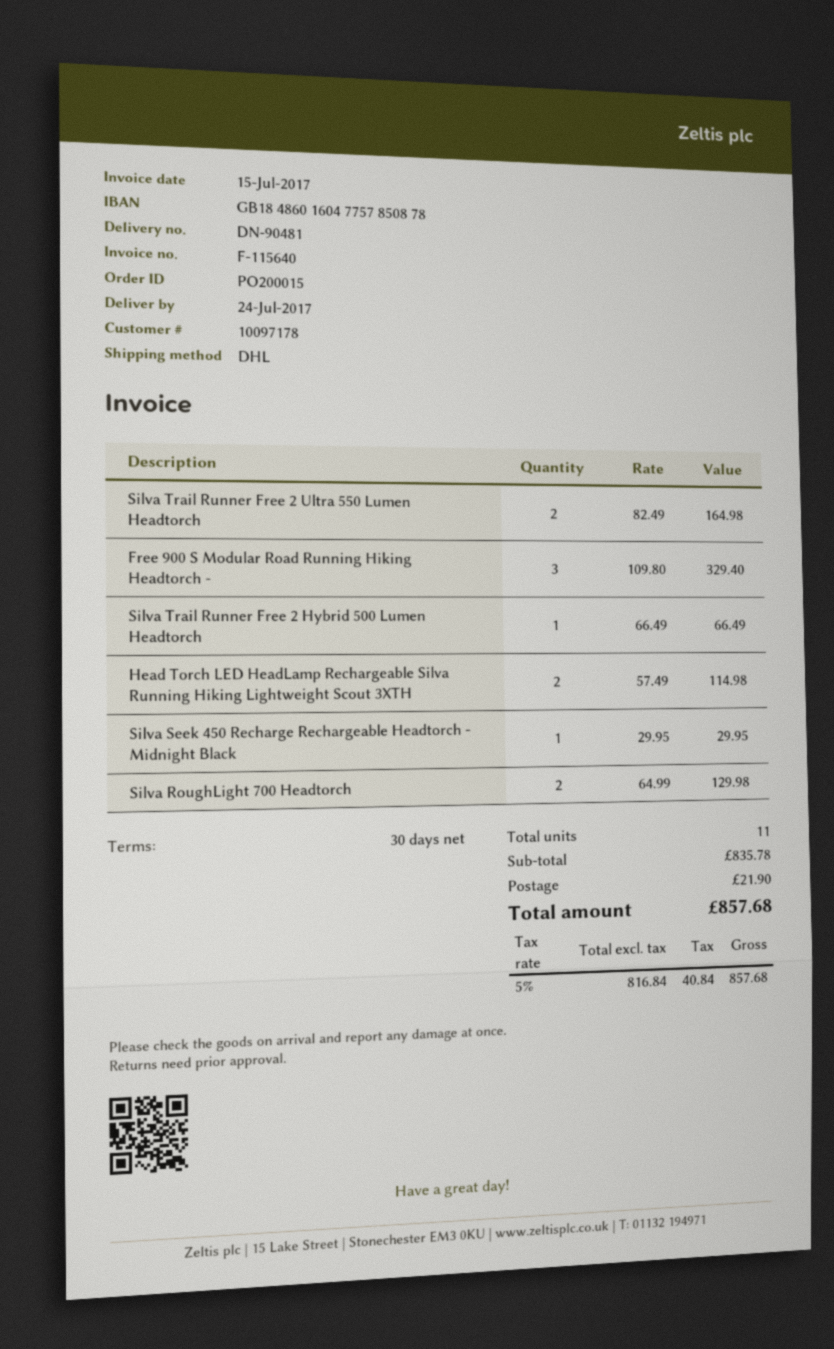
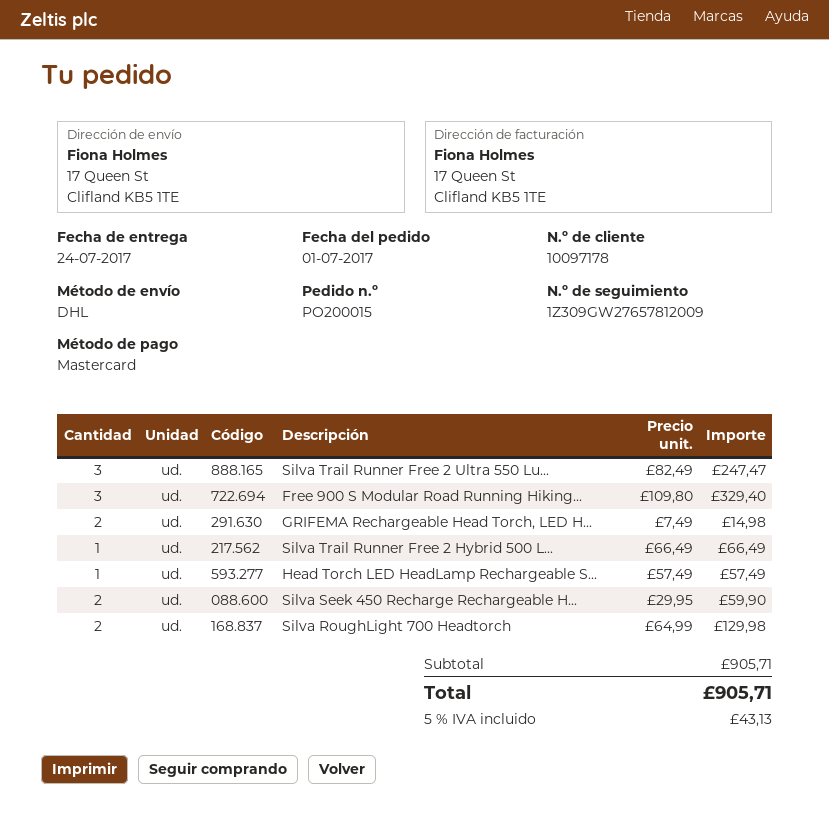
Silva Trail Runner Free 2 Ultra 550 Lumen Headtorch: 2 x 82.49 = 164.98 -> 3 x 82.49 = 247.47
Head Torch LED HeadLamp Rechargeable Silva Running Hiking Lightweight Scout 3XTH: 2 x 57.49 = 114.98 -> 1 x 57.49 = 57.49
Silva Seek 450 Recharge Rechargeable Headtorch - Midnight Black: 1 x 29.95 = 29.95 -> 2 x 29.95 = 59.90
GRIFEMA Rechargeable Head Torch, LED H...: none -> 2 x 7.49 = 14.98
subtotal: 835.78 -> 905.71
shipping: 21.90 -> none
tax: 5% = 40.84 -> 5% = 43.13
total: 857.68 -> 905.71

